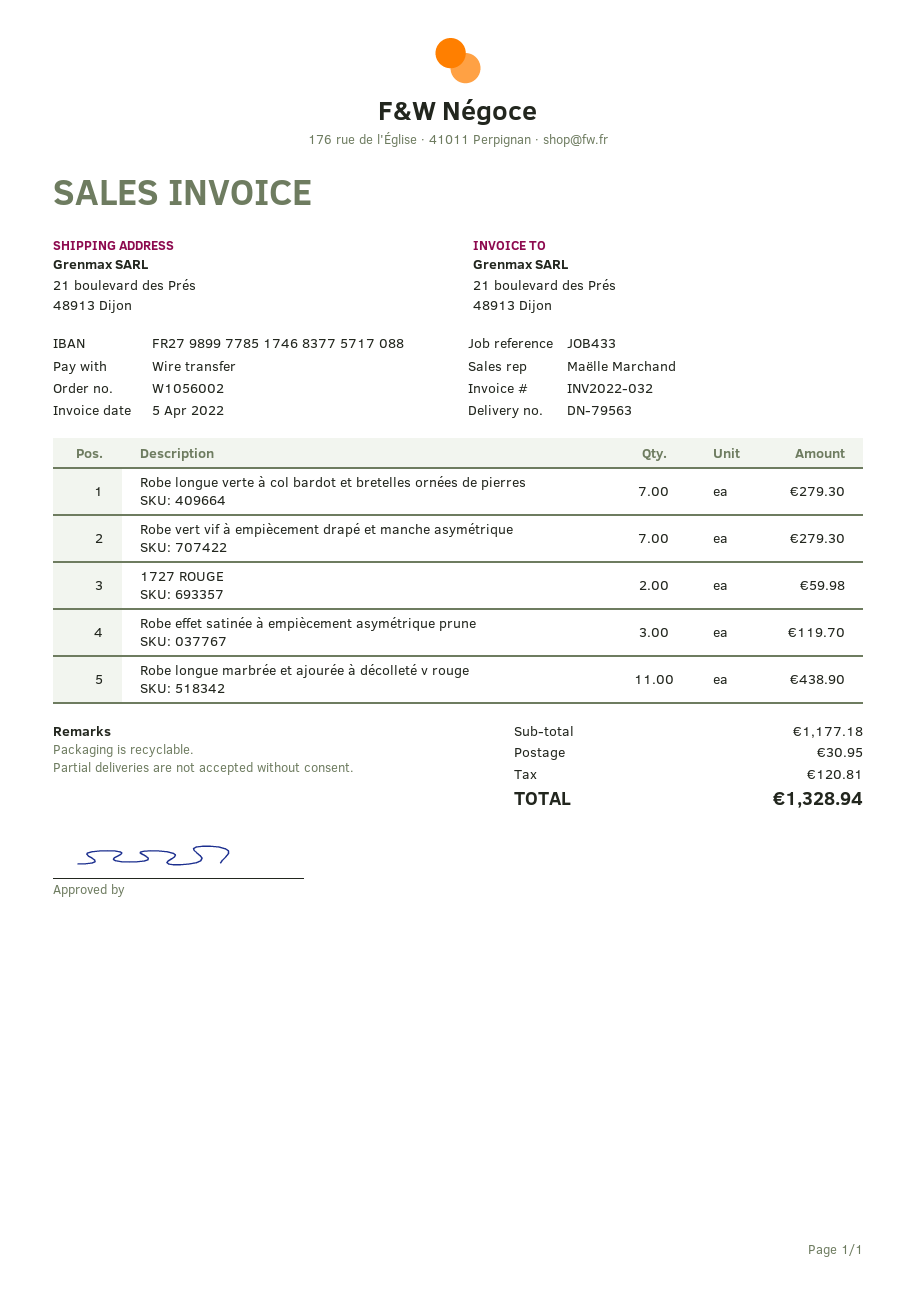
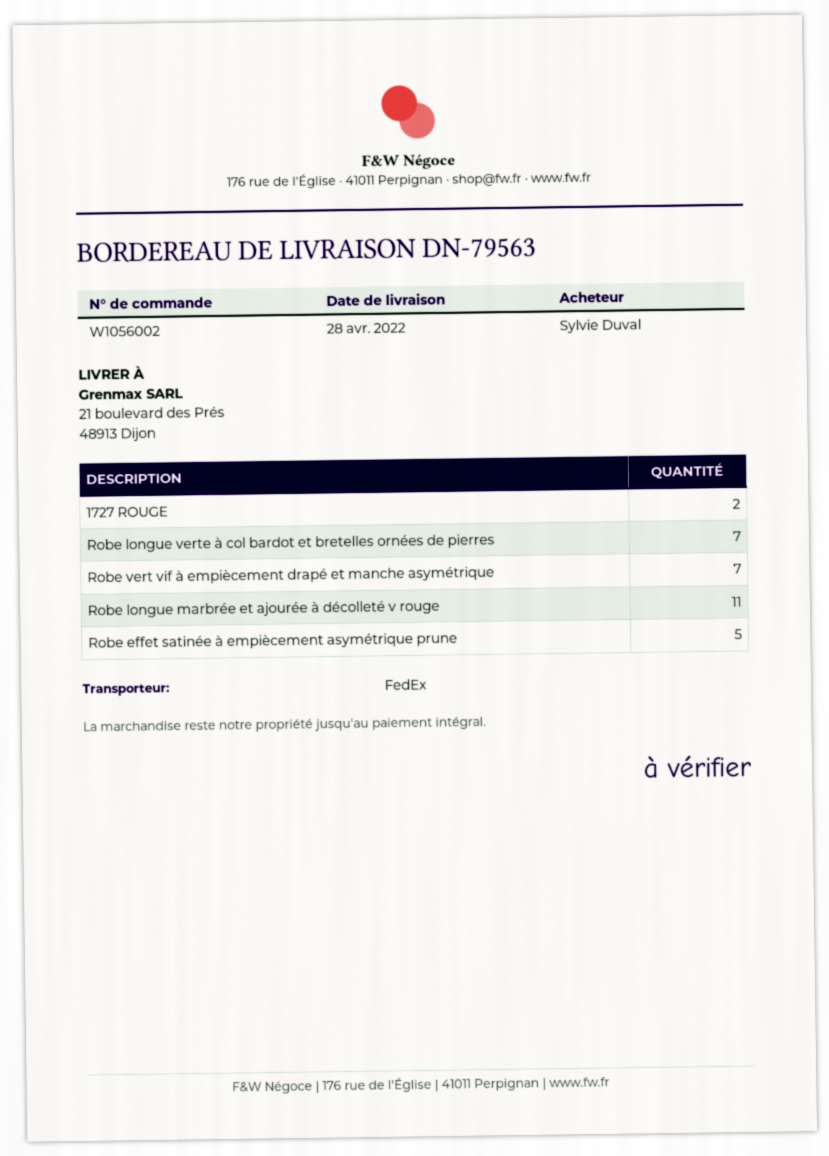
Robe effet satinée à empiècement asymétrique prune: 3 -> 5

